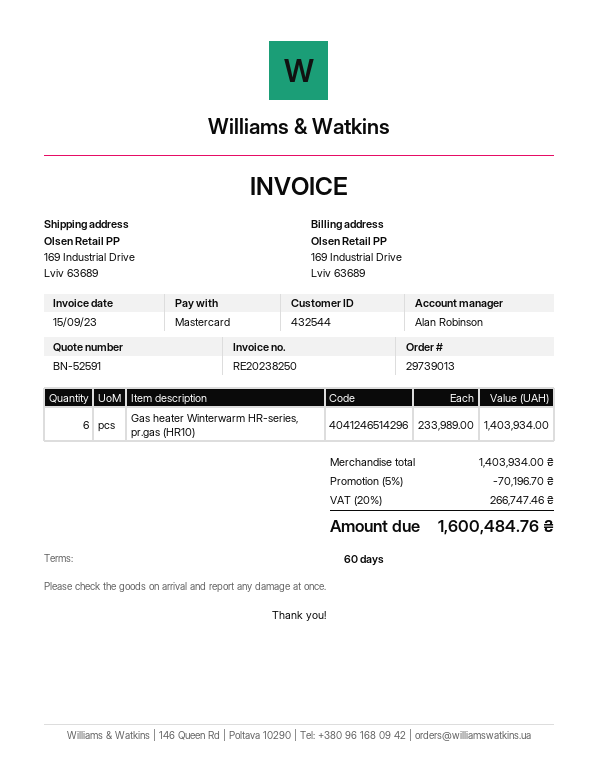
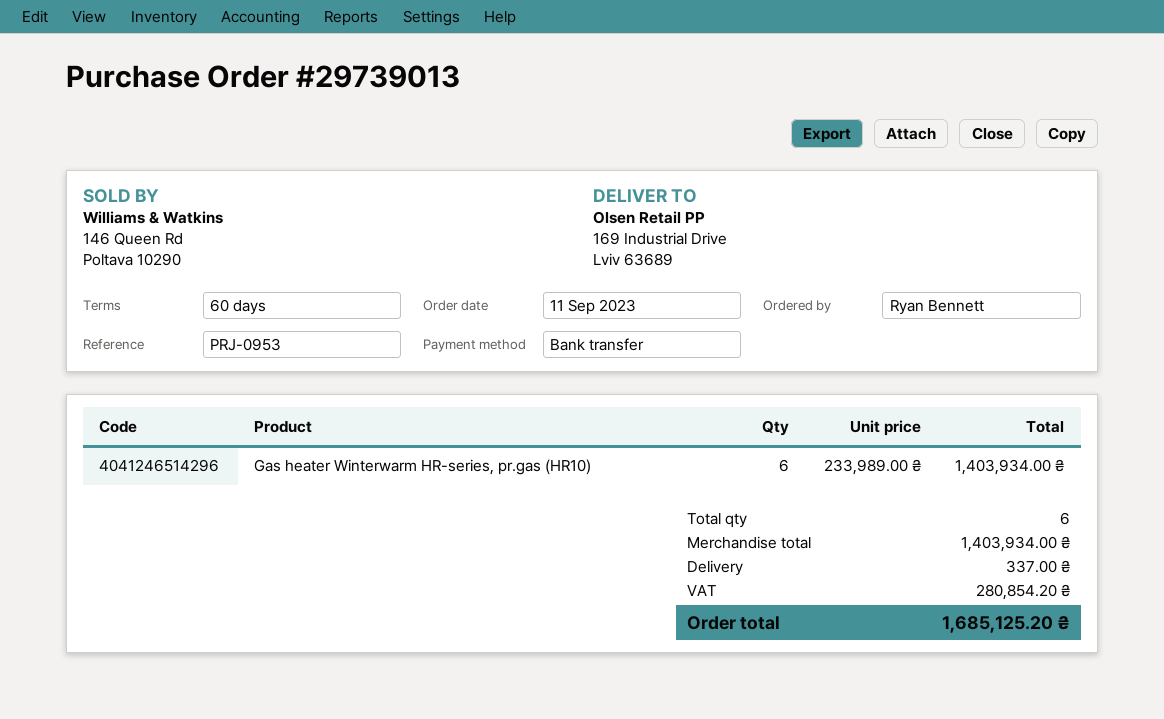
payment method: Mastercard -> bank transfer
discount: 5% = 70196.70 -> none
shipping: none -> 337.00
tax: 266747.46 -> 280854.20
total: 1600484.76 -> 1685125.20

